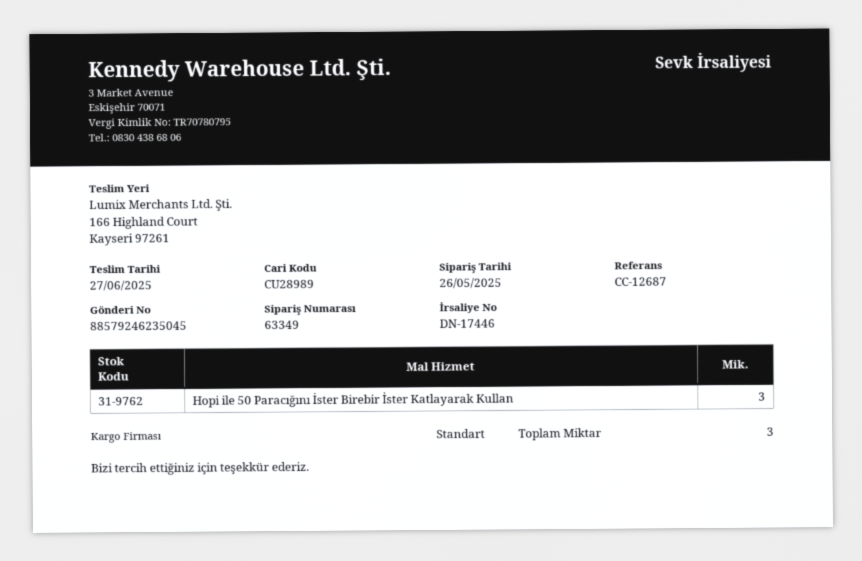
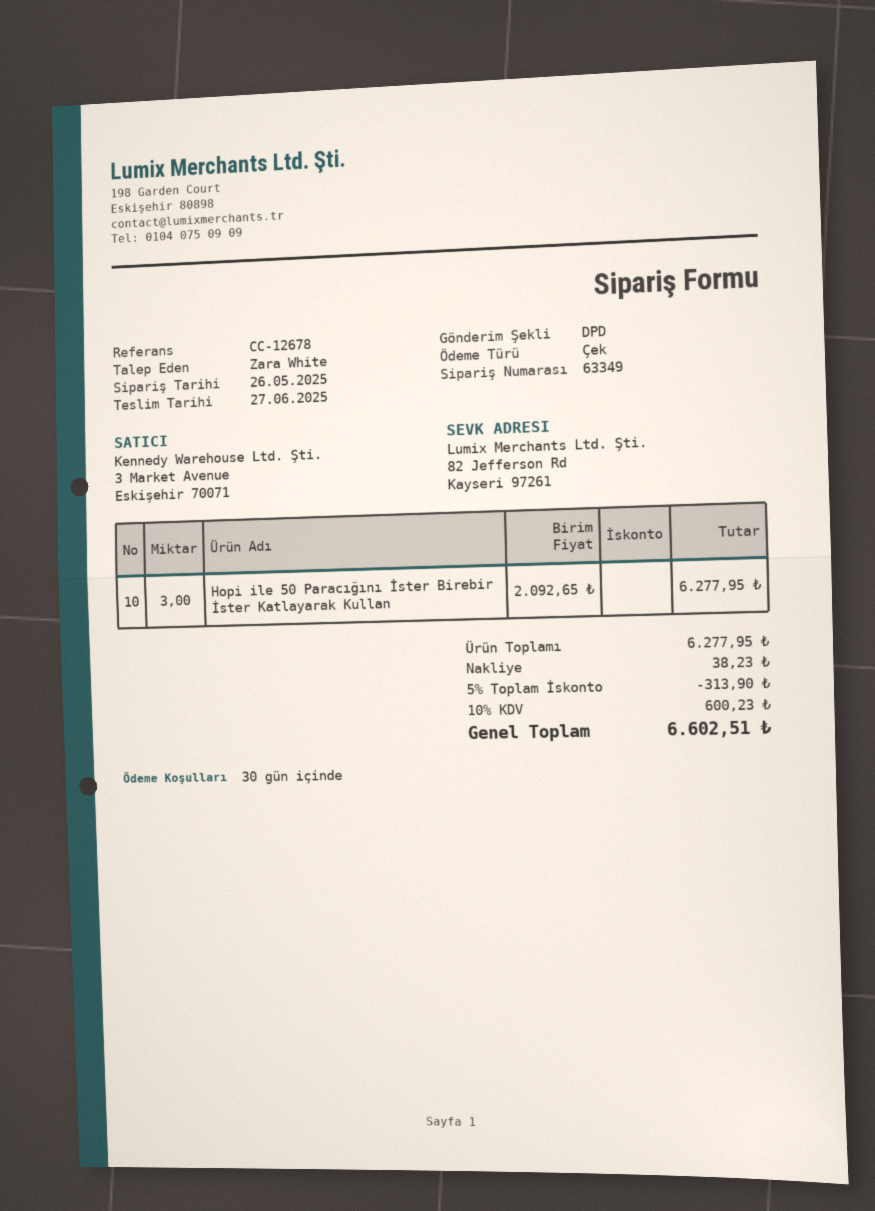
reference: CC-12687 -> CC-12678
shipping method: standard -> DPD
ship to: 166 Highland Court, Kayseri 97261 -> 82 Jefferson Rd, Kayseri 97261

